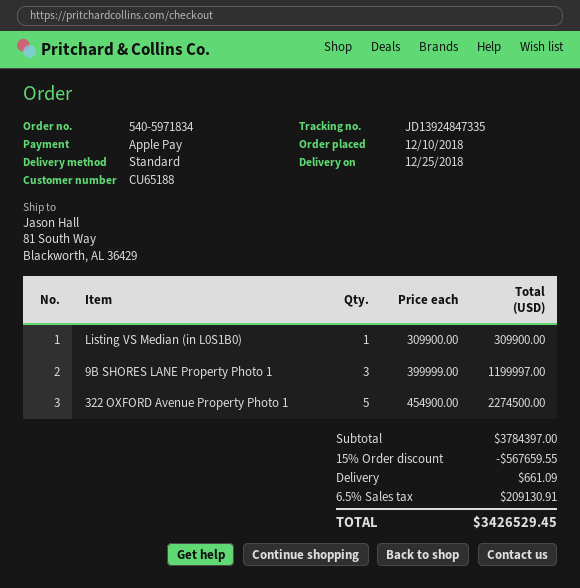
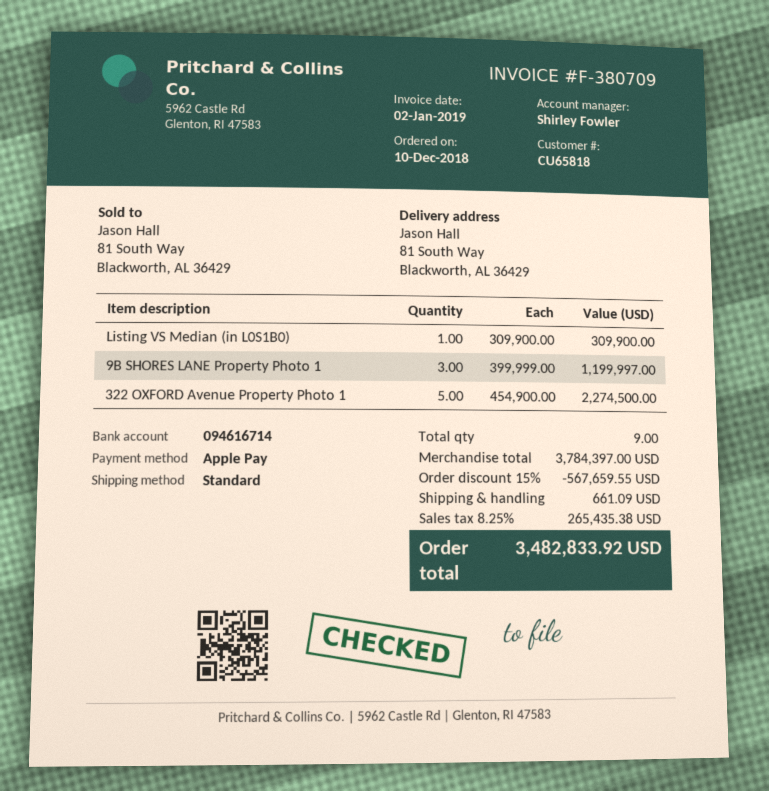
customer number: CU65188 -> CU65818
tax: 6.5% = 209130.91 -> 8.25% = 265435.38
total: 3426529.45 -> 3482833.92

